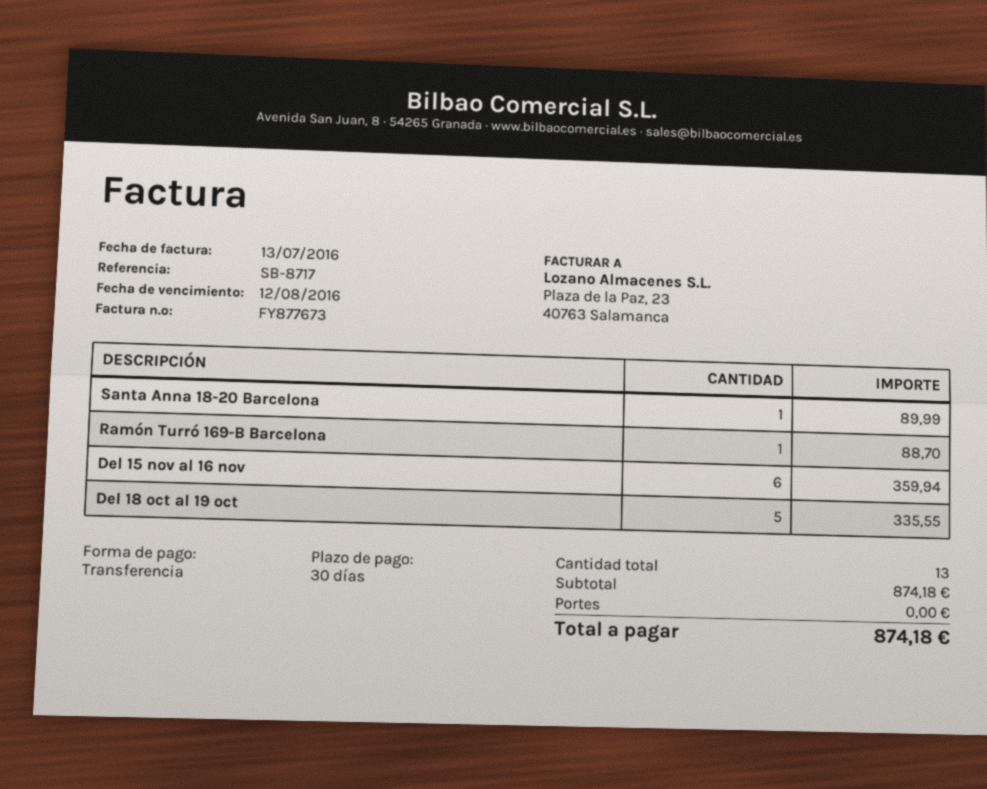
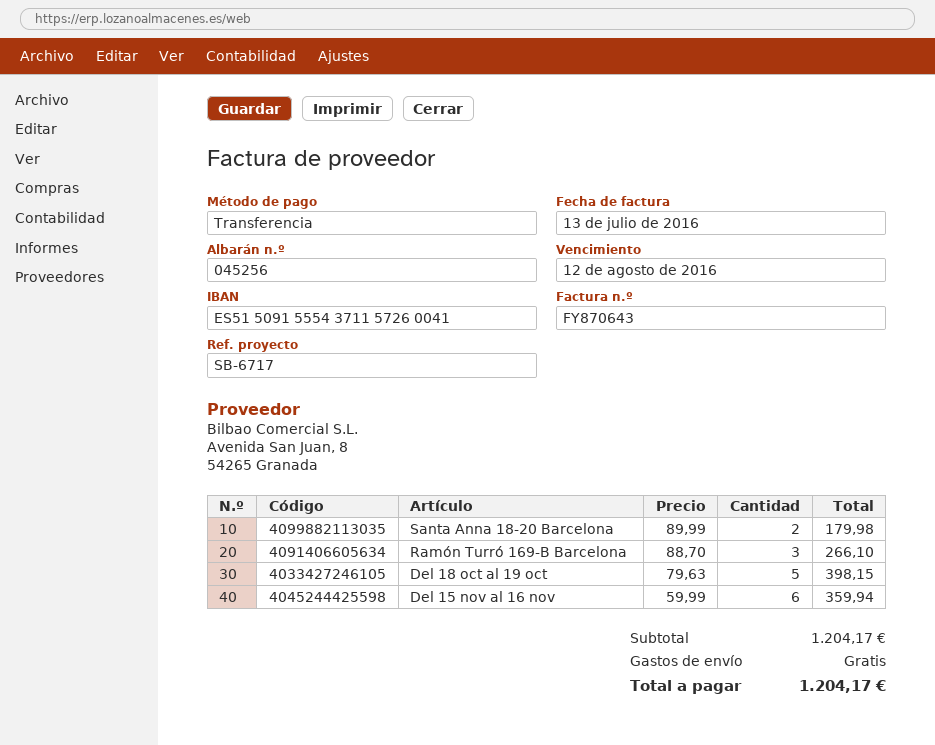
invoice number: FY877673 -> FY870643
reference: SB-8717 -> SB-6717
Santa Anna 18-20 Barcelona: 1 for 89.99 -> 2 for 179.98
Ramón Turró 169-B Barcelona: 1 for 88.70 -> 3 for 266.10
Del 18 oct al 19 oct: 5 for 335.55 -> 5 for 398.15
subtotal: 874.18 -> 1204.17
total: 874.18 -> 1204.17

